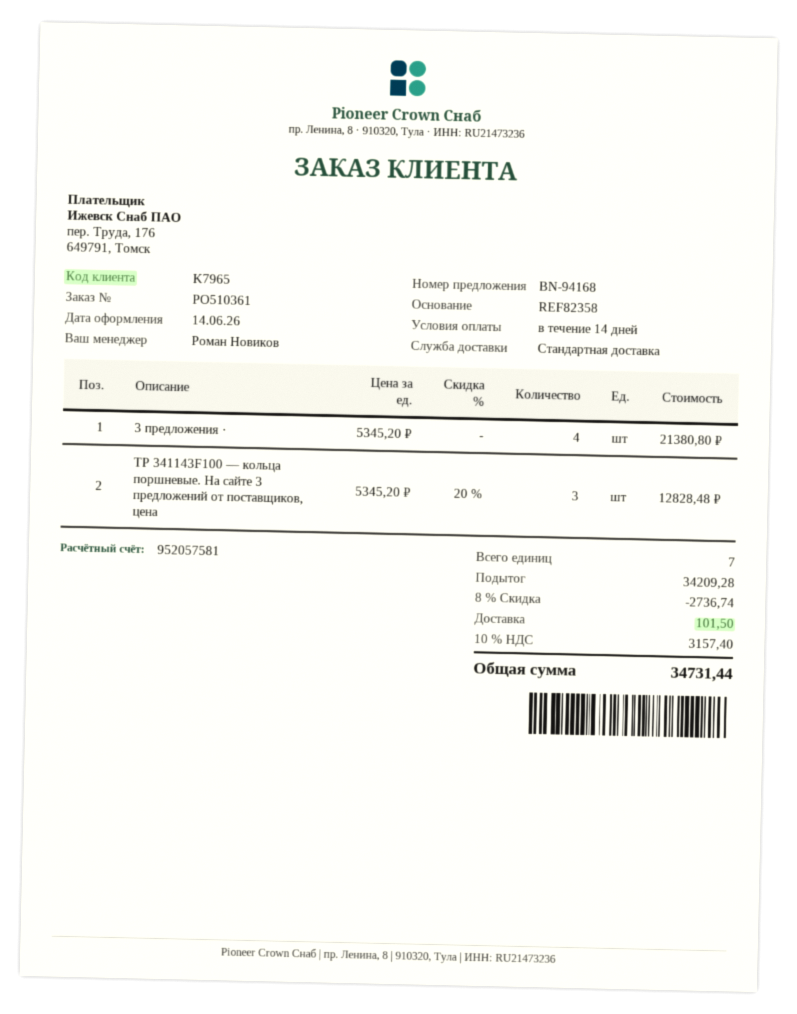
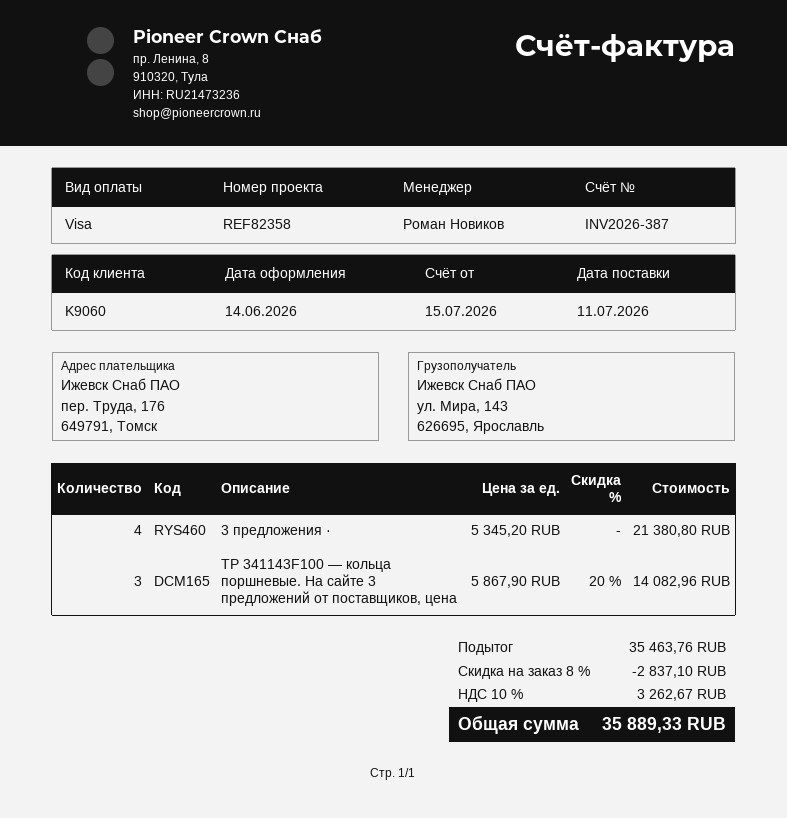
customer number: K7965 -> K9060
TP 341143F100 — кольца поршневые. На сайте 3 предложений от поставщиков, цена: 3 x 5345.20 - 20% = 12828.48 -> 3 x 5867.90 - 20% = 14082.96
subtotal: 34209.28 -> 35463.76
discount: 8% = 2736.74 -> 8% = 2837.10
shipping: 101.50 -> none
tax: 10% = 3157.40 -> 10% = 3262.67
total: 34731.44 -> 35889.33

